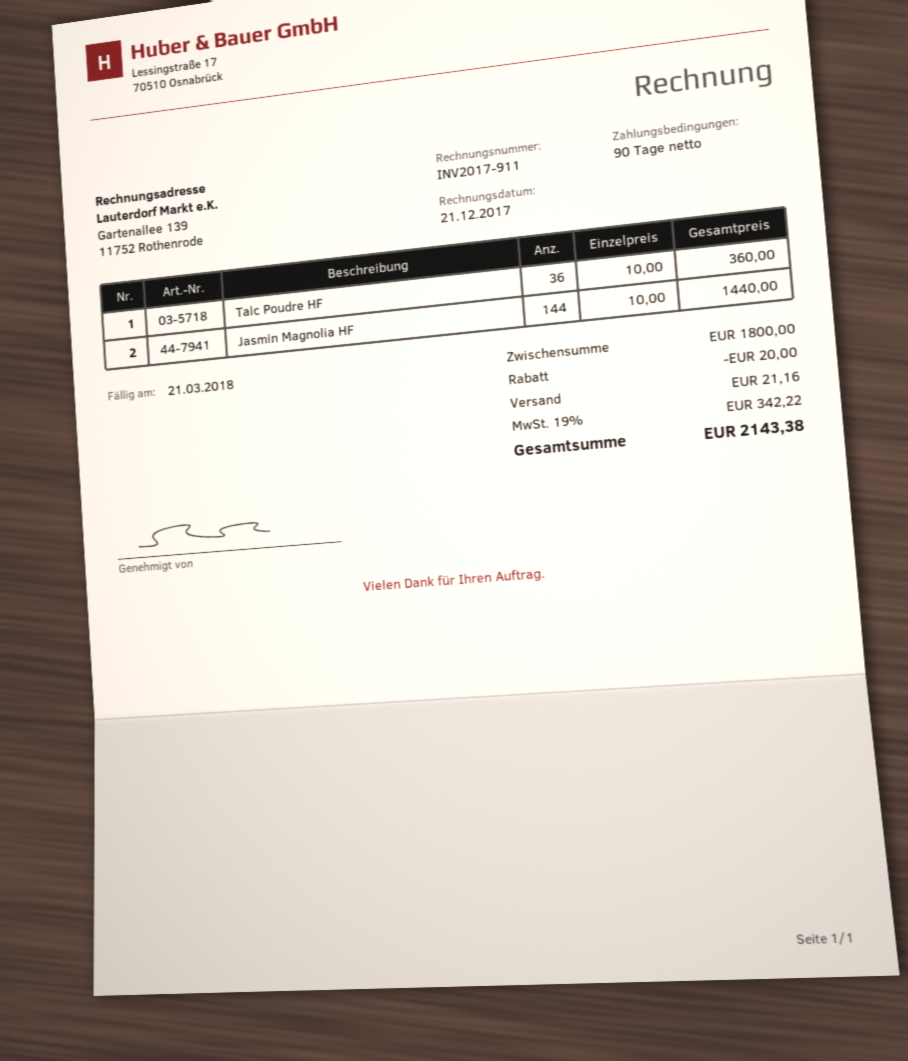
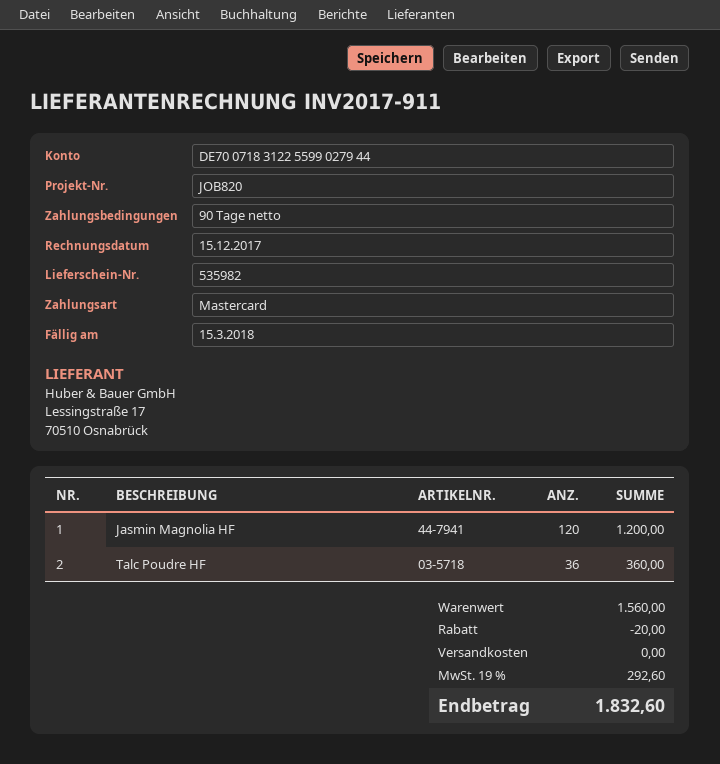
invoice date: 2017-12-21 -> 2017-12-15
due date: 2018-03-21 -> 2018-03-15
Jasmin Magnolia HF: 144 for 1440.00 -> 120 for 1200.00
subtotal: 1800.00 -> 1560.00
shipping: 21.16 -> 0.00
tax: 19% = 342.22 -> 19% = 292.60
total: 2143.38 -> 1832.60

